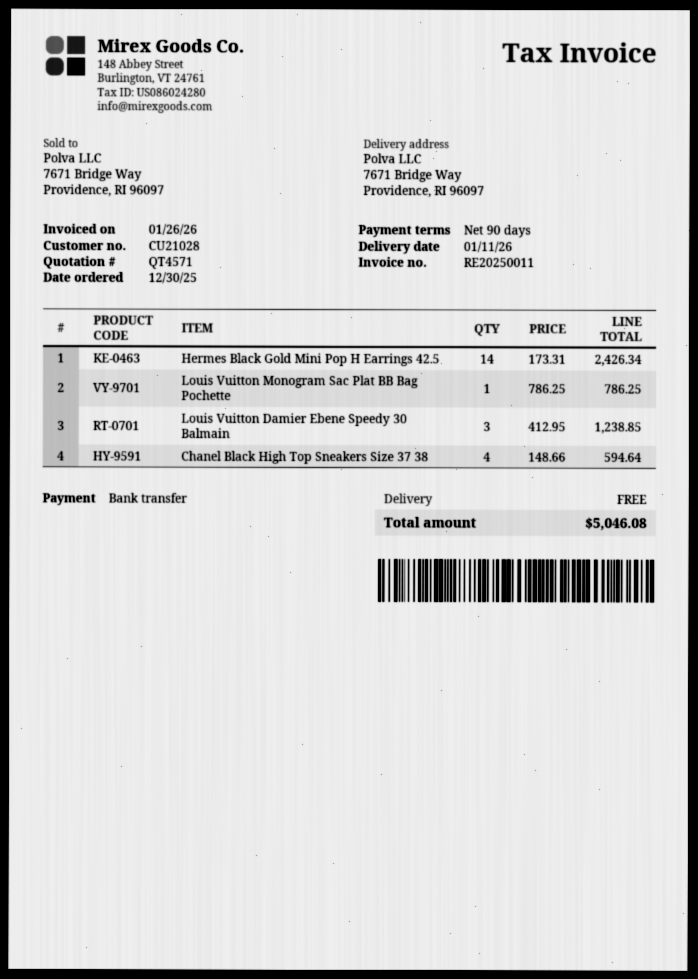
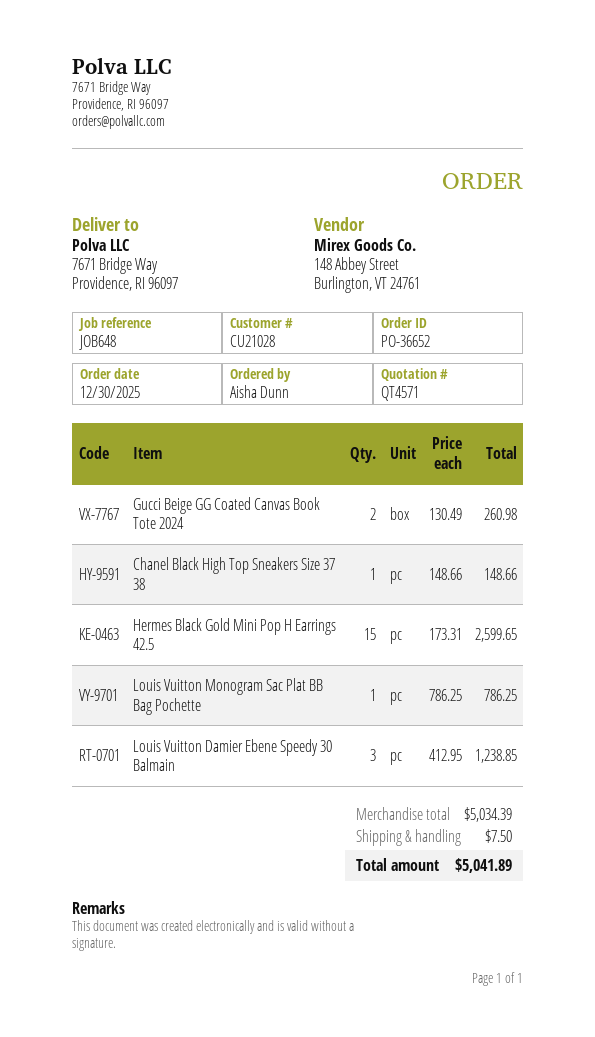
Hermes Black Gold Mini Pop H Earrings 42.5: 14 x 173.31 = 2426.34 -> 15 x 173.31 = 2599.65
Chanel Black High Top Sneakers Size 37 38: 4 x 148.66 = 594.64 -> 1 x 148.66 = 148.66
Gucci Beige GG Coated Canvas Book Tote 2024: none -> 2 x 130.49 = 260.98
shipping: 0.00 -> 7.50
total: 5046.08 -> 5041.89

